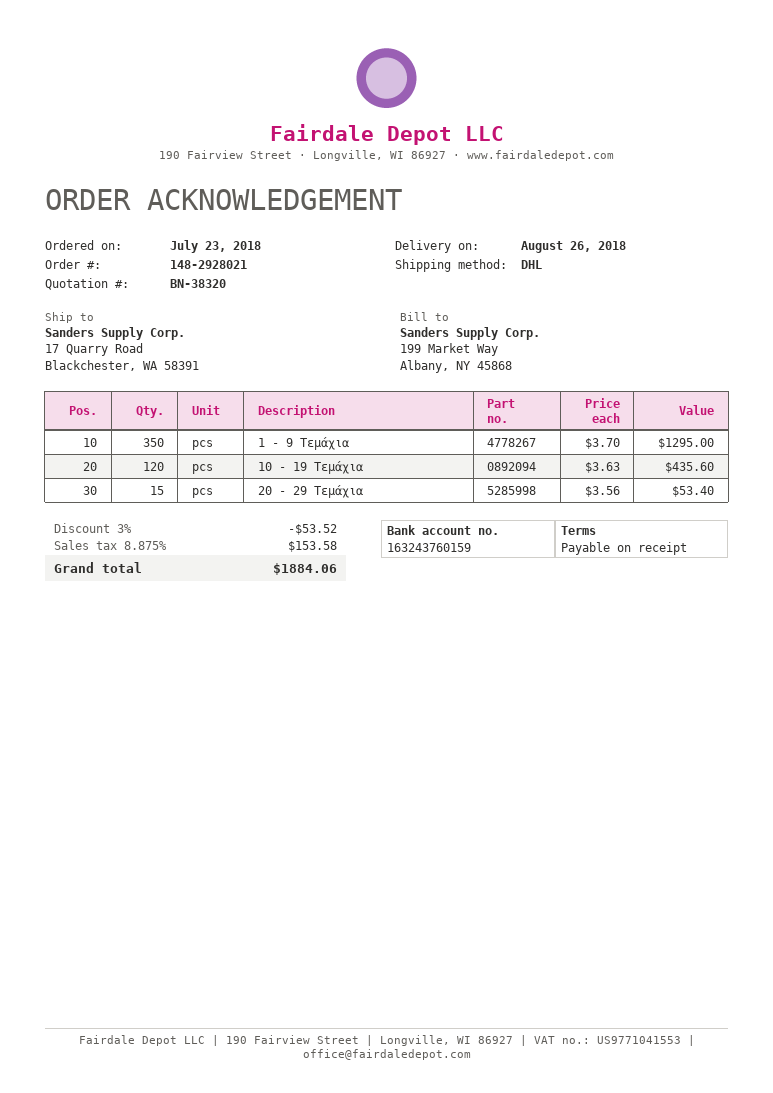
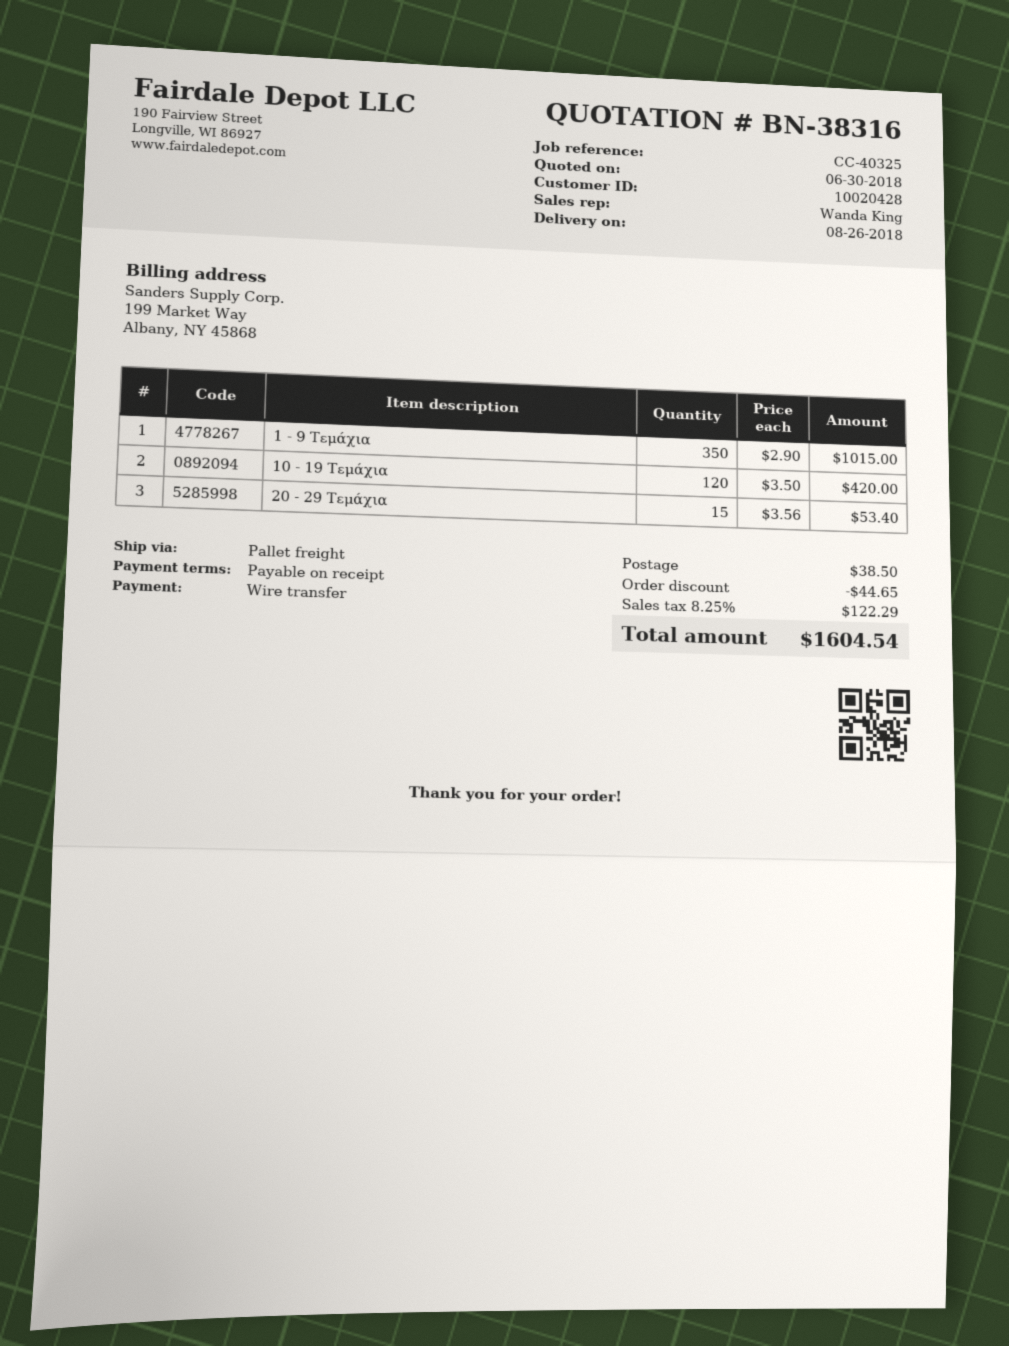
quote number: BN-38320 -> BN-38316
shipping method: DHL -> pallet freight
1 - 9 Τεμάχια: 350 x 3.70 = 1295.00 -> 350 x 2.90 = 1015.00
10 - 19 Τεμάχια: 120 x 3.63 = 435.60 -> 120 x 3.50 = 420.00
discount: 53.52 -> 44.65
shipping: none -> 38.50
tax: 8.875% = 153.58 -> 8.25% = 122.29
total: 1884.06 -> 1604.54

